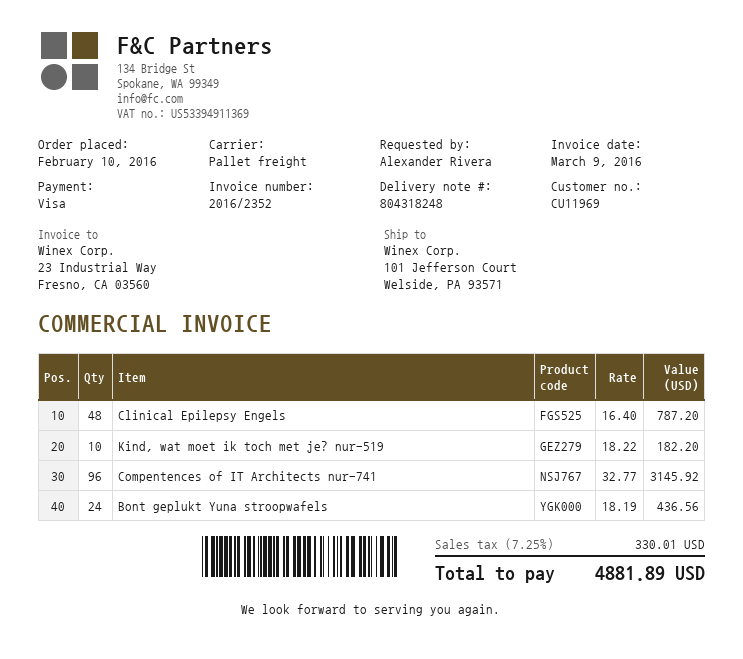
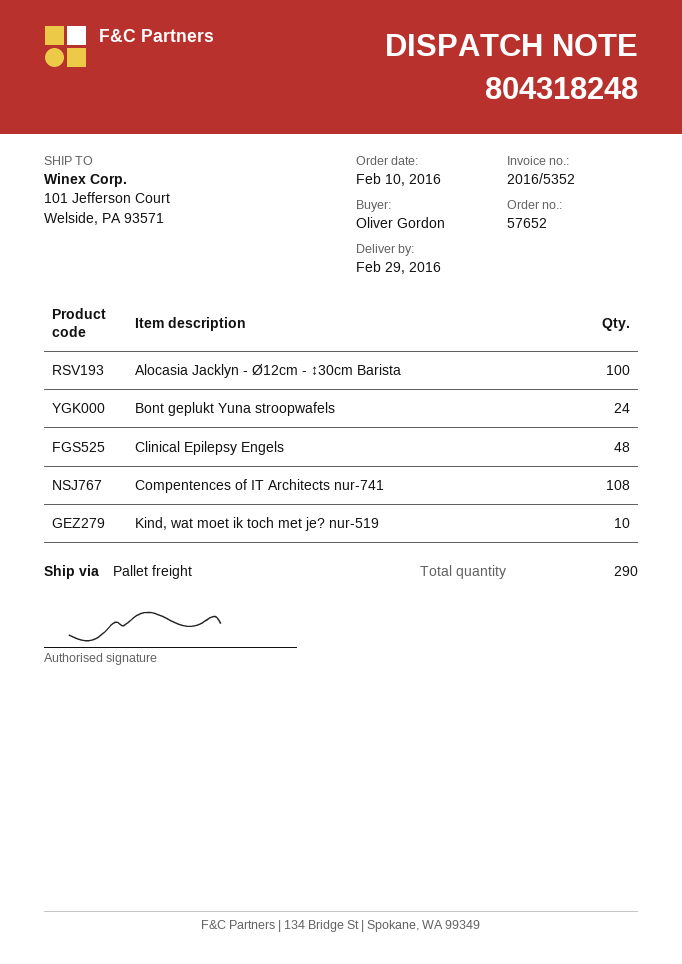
invoice number: 2016/2352 -> 2016/5352
ordered by: Alexander Rivera -> Oliver Gordon
Compentences of IT Architects nur-741: 96 -> 108
Alocasia Jacklyn - Ø12cm - ↕30cm Barista: none -> 100

